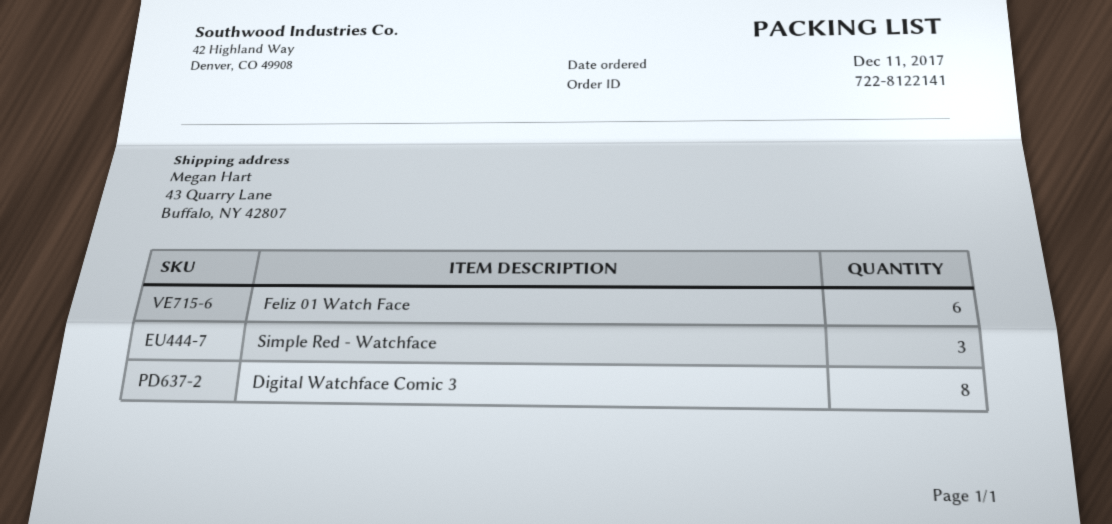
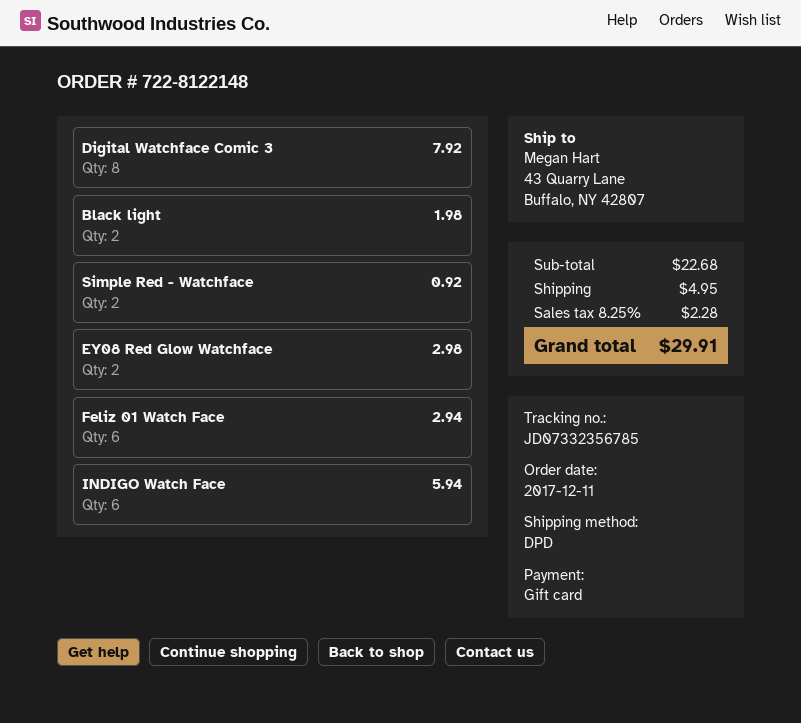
order number: 722-8122141 -> 722-8122148
Simple Red - Watchface: 3 -> 2
Black light: none -> 2
EY08 Red Glow Watchface: none -> 2
INDIGO Watch Face: none -> 6

